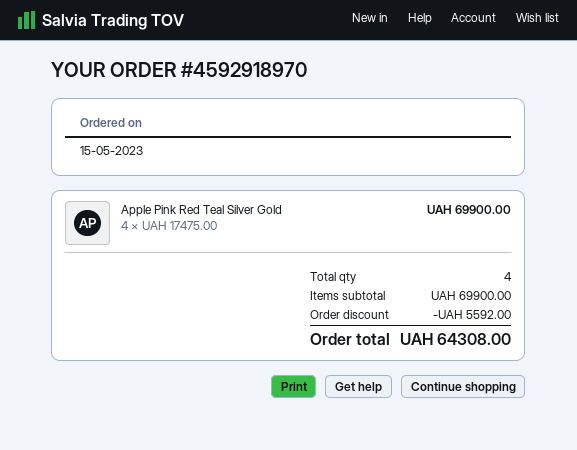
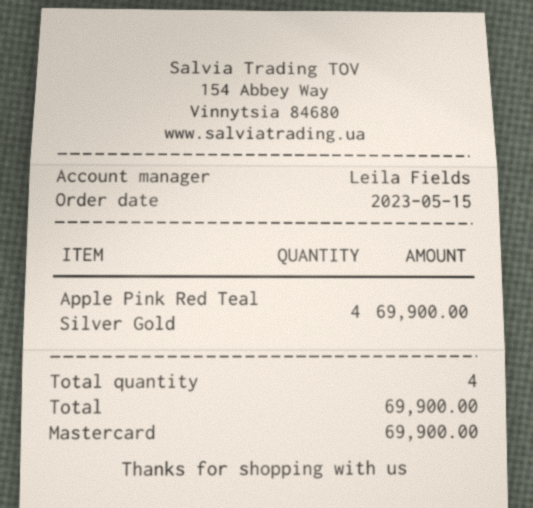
discount: 5592.00 -> none
total: 64308.00 -> 69900.00

